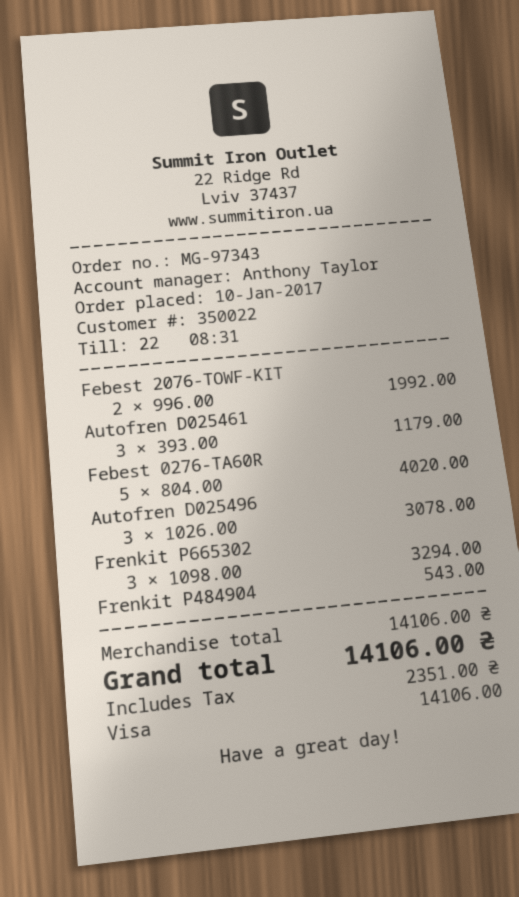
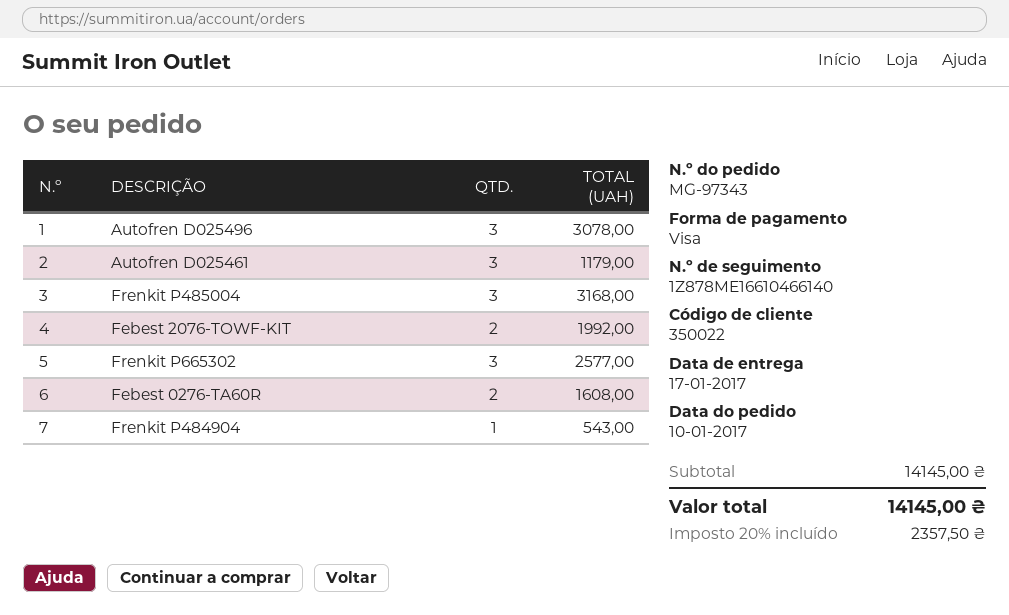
Febest 0276-TA60R: 5 for 4020.00 -> 2 for 1608.00
Frenkit P665302: 3 for 3294.00 -> 3 for 2577.00
Frenkit P485004: none -> 3 for 3168.00
subtotal: 14106.00 -> 14145.00
tax: 2351.00 -> 2357.50
total: 14106.00 -> 14145.00

